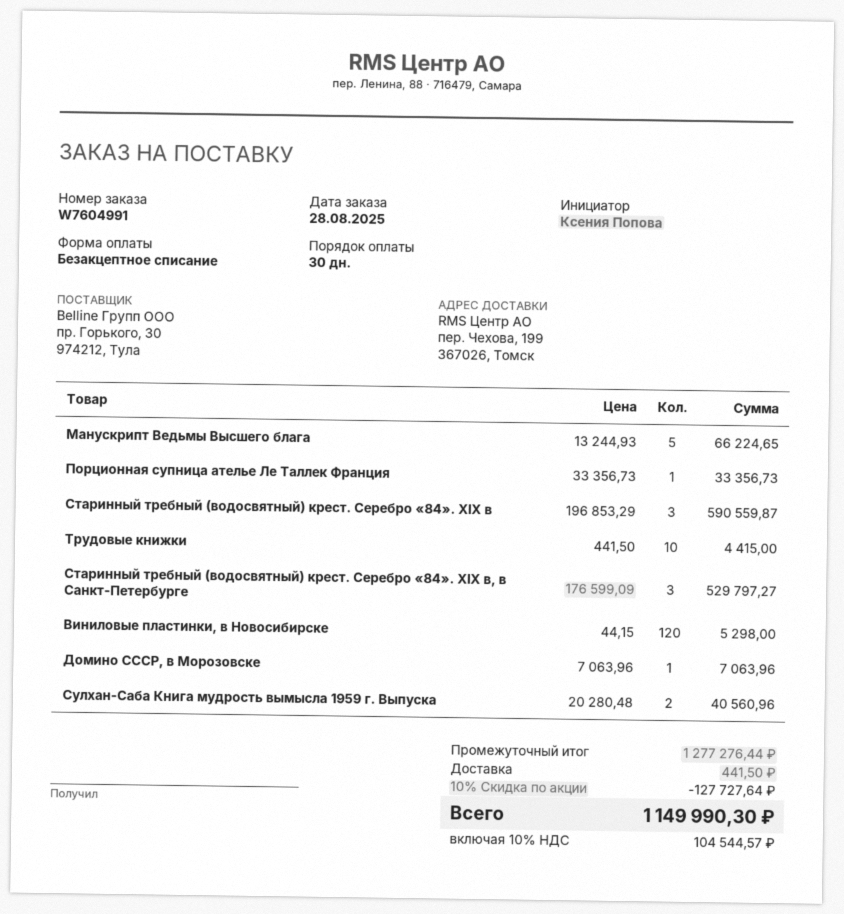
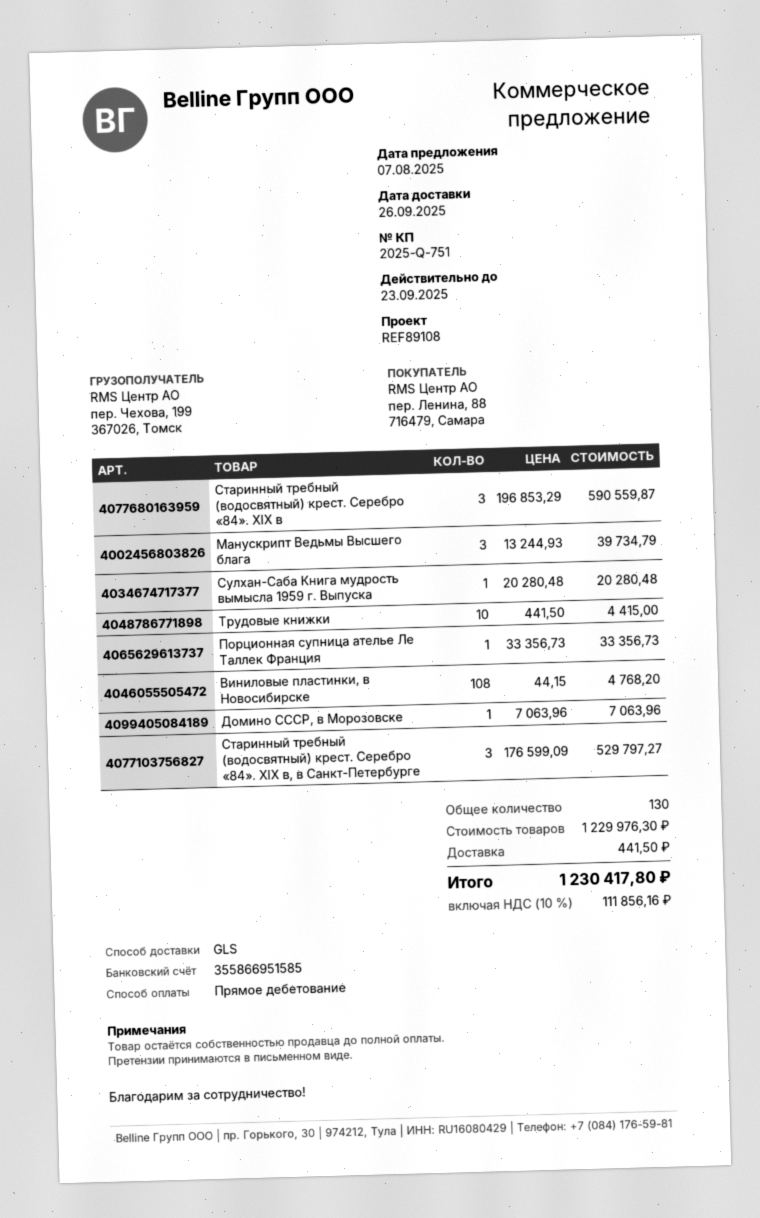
Манускрипт Ведьмы Высшего блага: 5 x 13244.93 = 66224.65 -> 3 x 13244.93 = 39734.79
Виниловые пластинки, в Новосибирске: 120 x 44.15 = 5298.00 -> 108 x 44.15 = 4768.20
Сулхан-Саба Книга мудрость вымысла 1959 г. Выпуска: 2 x 20280.48 = 40560.96 -> 1 x 20280.48 = 20280.48
subtotal: 1277276.44 -> 1229976.30
discount: 10% = 127727.64 -> none
tax: 10% = 104544.57 -> 10% = 111856.16
total: 1149990.30 -> 1230417.80

